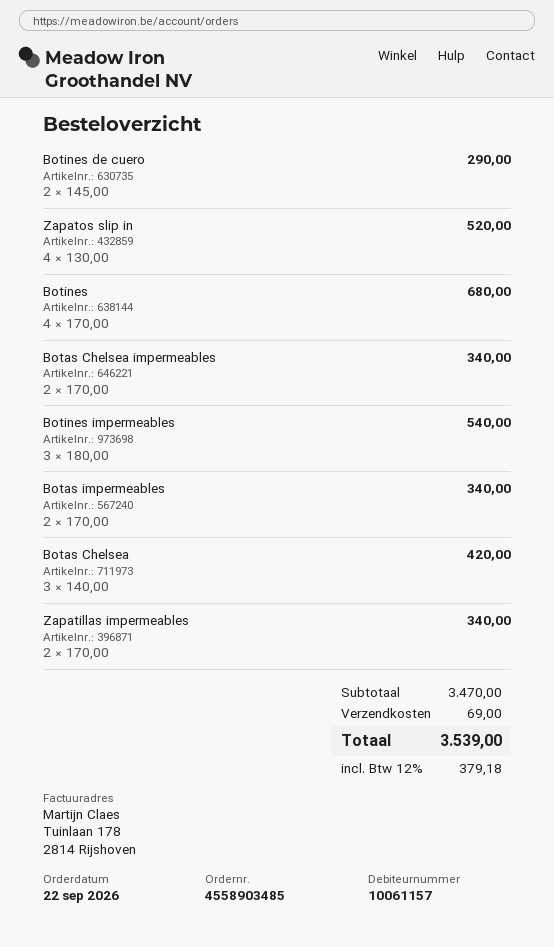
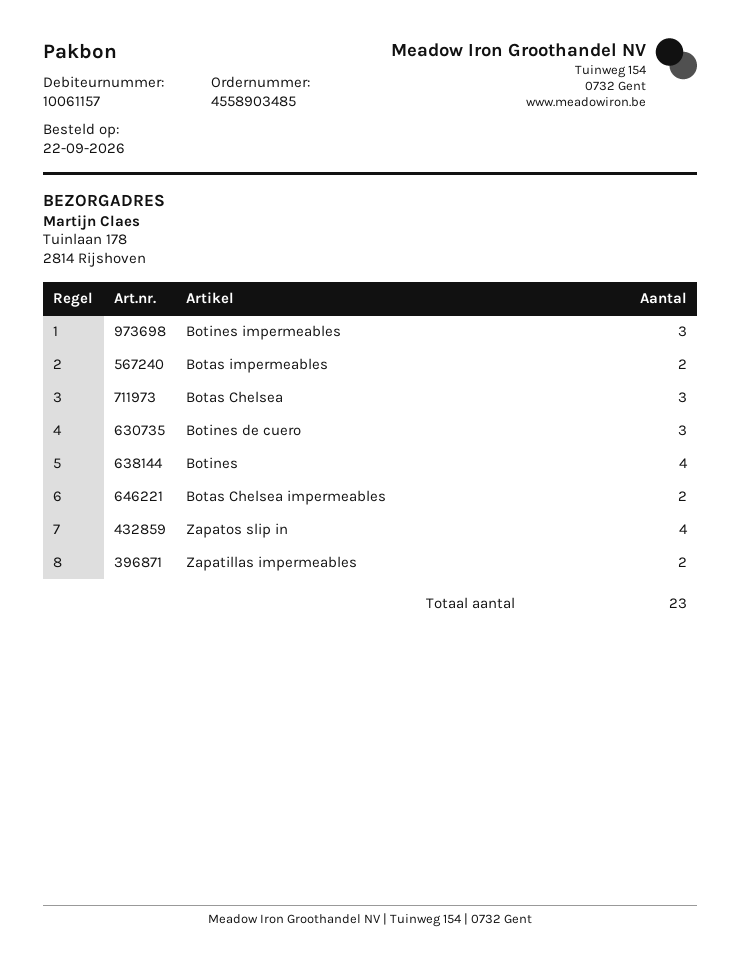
Botines de cuero: 2 -> 3

